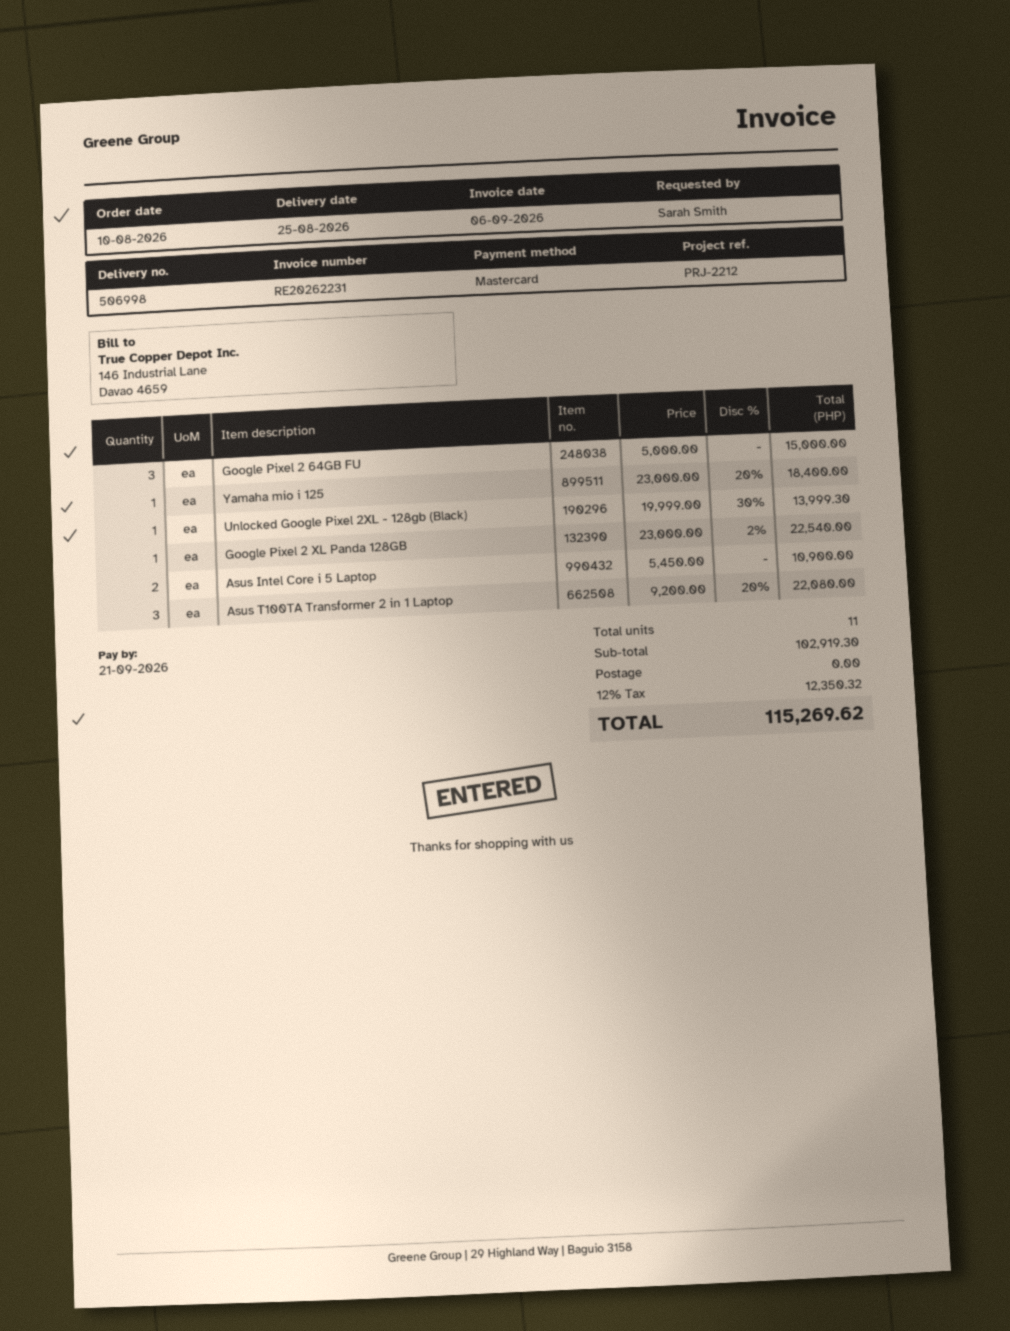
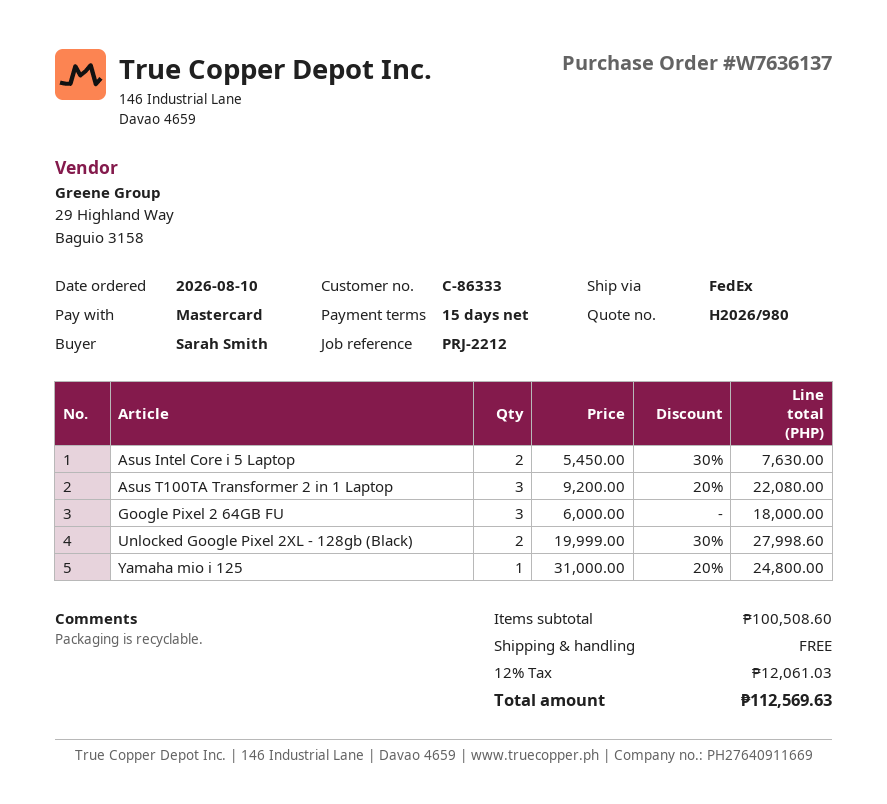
Google Pixel 2 64GB FU: 3 x 5000.00 = 15000.00 -> 3 x 6000.00 = 18000.00
Yamaha mio i 125: 1 x 23000.00 - 20% = 18400.00 -> 1 x 31000.00 - 20% = 24800.00
Unlocked Google Pixel 2XL - 128gb (Black): 1 x 19999.00 - 30% = 13999.30 -> 2 x 19999.00 - 30% = 27998.60
Google Pixel 2 XL Panda 128GB: 1 x 23000.00 - 2% = 22540.00 -> none
Asus Intel Core i 5 Laptop: 2 x 5450.00 = 10900.00 -> 2 x 5450.00 - 30% = 7630.00
subtotal: 102919.30 -> 100508.60
tax: 12% = 12350.32 -> 12% = 12061.03
total: 115269.62 -> 112569.63

